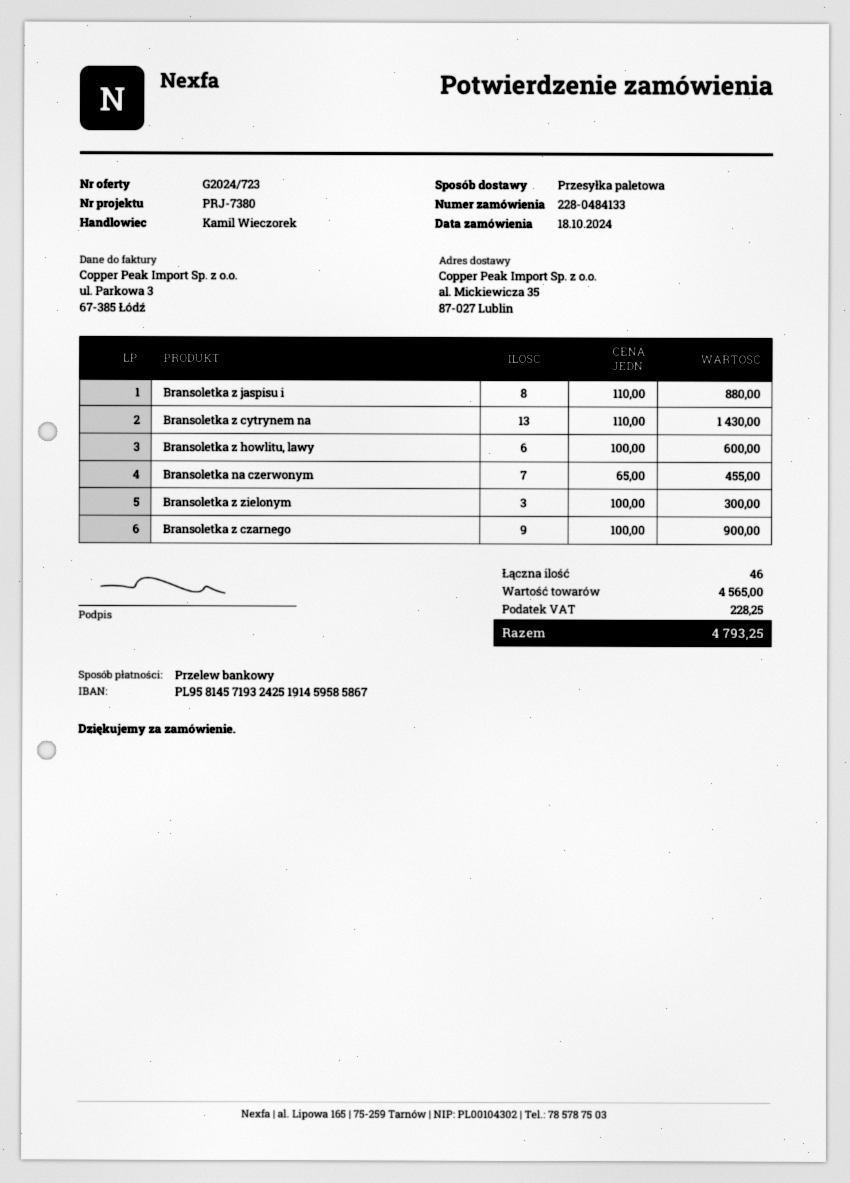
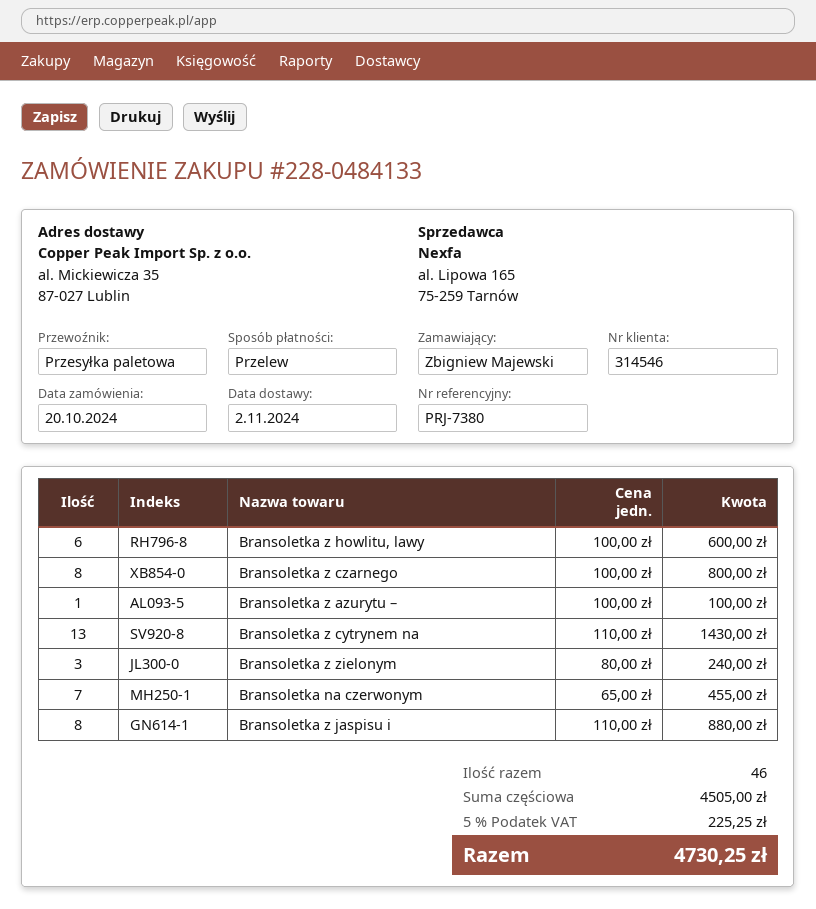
order date: 2024-10-18 -> 2024-10-20
Bransoletka z zielonym: 3 x 100.00 = 300.00 -> 3 x 80.00 = 240.00
Bransoletka z czarnego: 9 x 100.00 = 900.00 -> 8 x 100.00 = 800.00
Bransoletka z azurytu –: none -> 1 x 100.00 = 100.00
subtotal: 4565.00 -> 4505.00
tax: 228.25 -> 225.25
total: 4793.25 -> 4730.25

